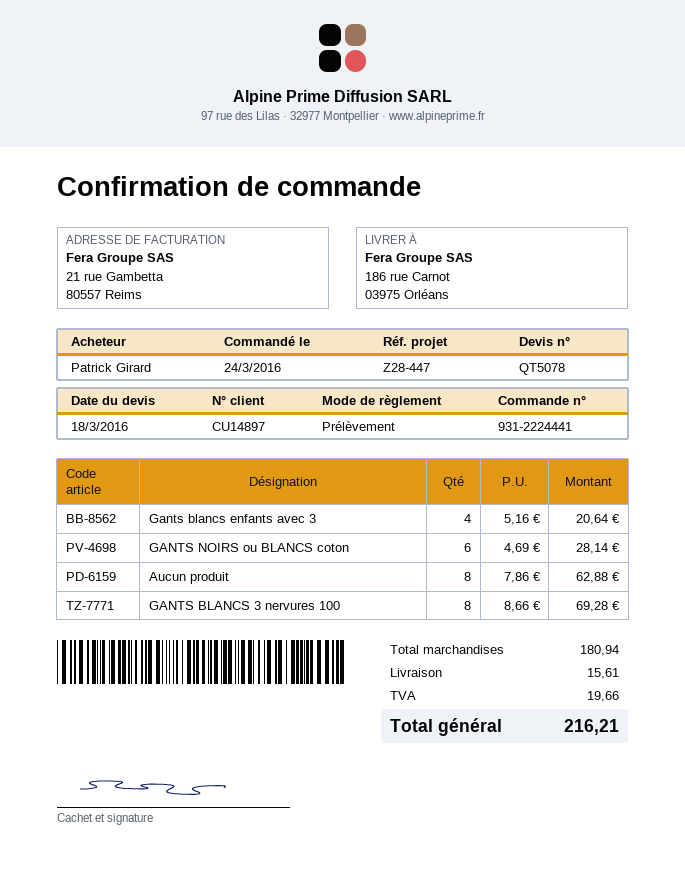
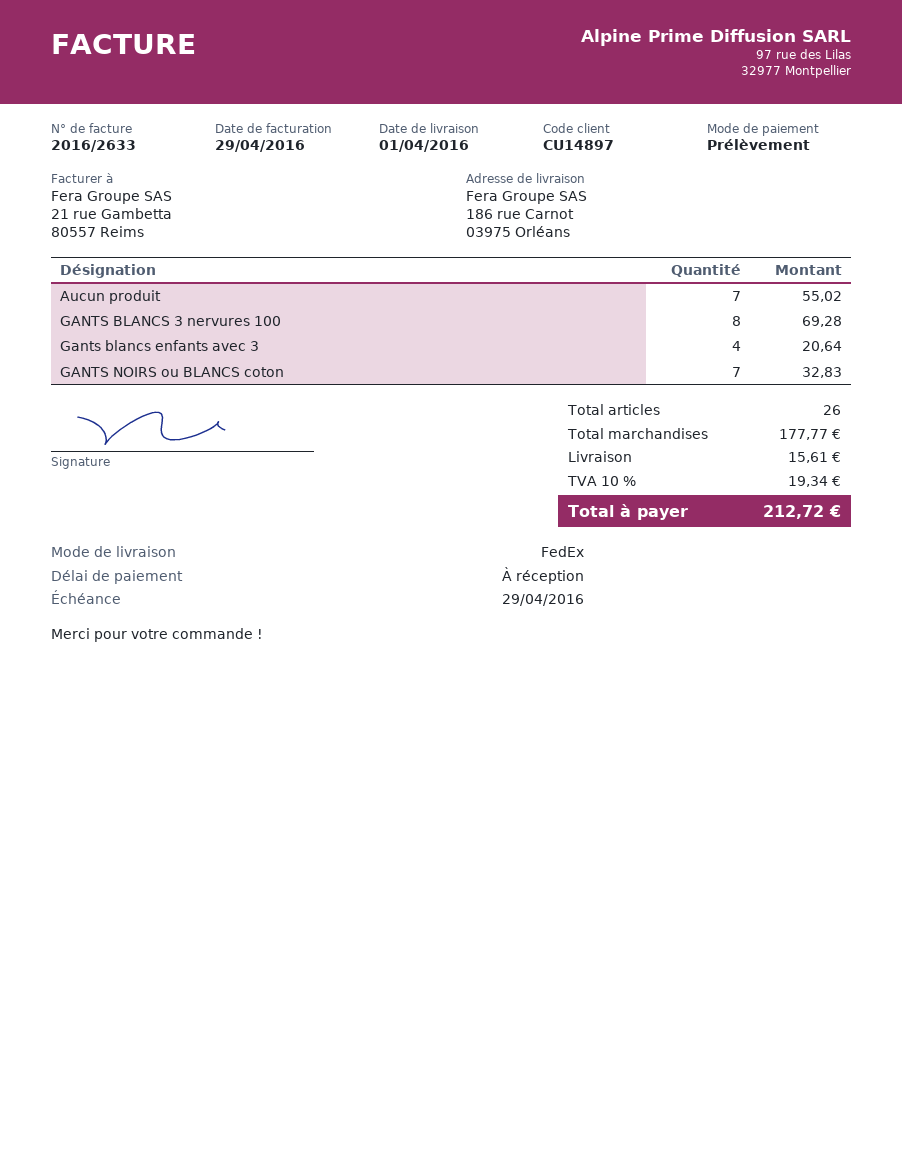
GANTS NOIRS ou BLANCS coton: 6 for 28.14 -> 7 for 32.83
Aucun produit: 8 for 62.88 -> 7 for 55.02
subtotal: 180.94 -> 177.77
tax: 19.66 -> 19.34
total: 216.21 -> 212.72

